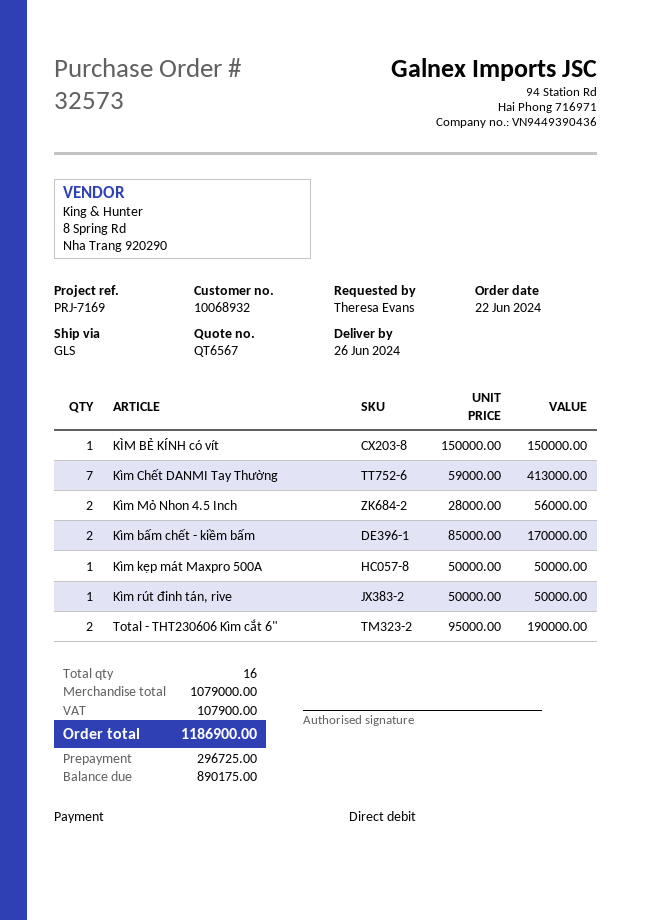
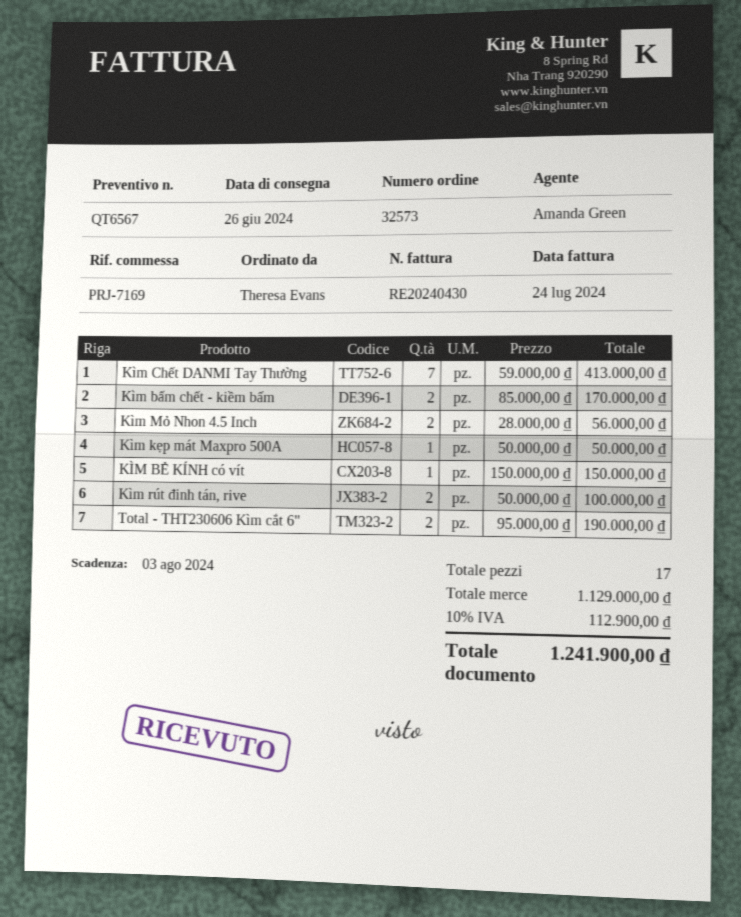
Kìm rút đinh tán, rive: 1 x 50000.00 = 50000.00 -> 2 x 50000.00 = 100000.00
total quantity: 16 -> 17
subtotal: 1079000.00 -> 1129000.00
tax: 107900.00 -> 112900.00
total: 1186900.00 -> 1241900.00

